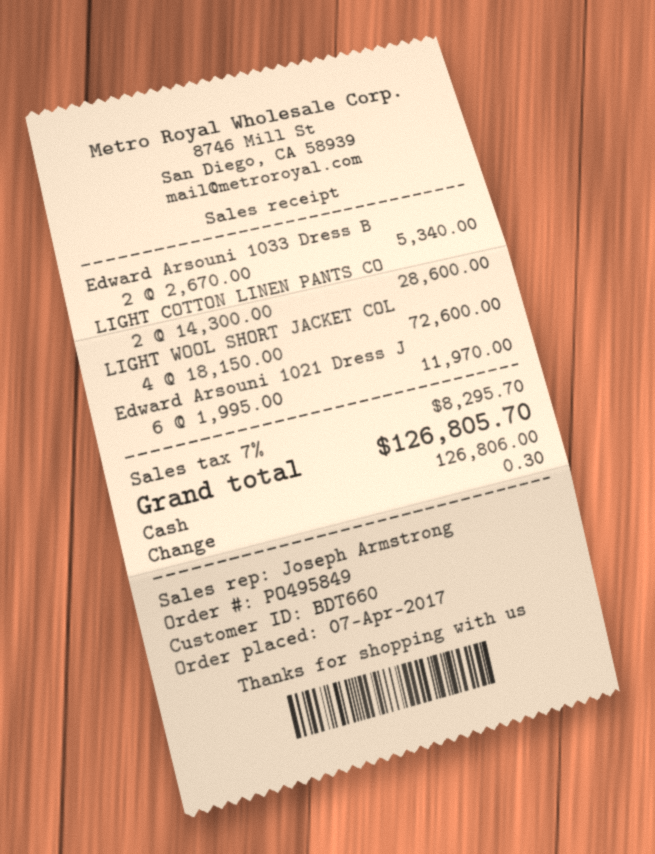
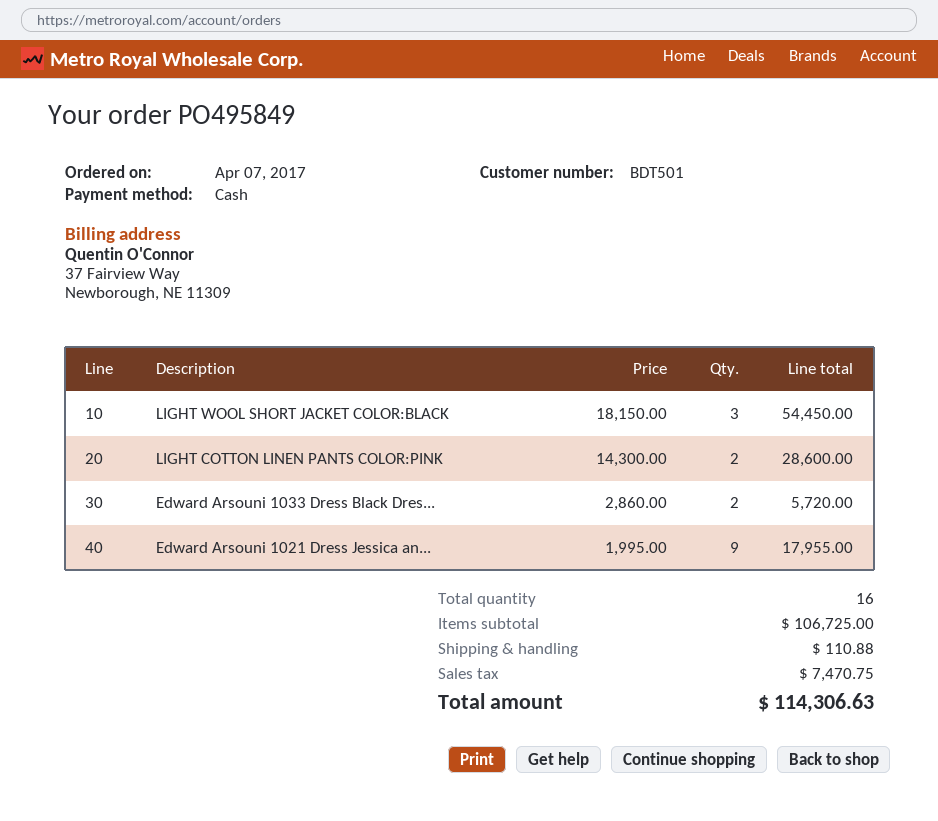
customer number: BDT660 -> BDT501
Edward Arsouni 1033 Dress B: 2 x 2670.00 = 5340.00 -> 2 x 2860.00 = 5720.00
LIGHT WOOL SHORT JACKET COL: 4 x 18150.00 = 72600.00 -> 3 x 18150.00 = 54450.00
Edward Arsouni 1021 Dress J: 6 x 1995.00 = 11970.00 -> 9 x 1995.00 = 17955.00
shipping: none -> 110.88
tax: 8295.70 -> 7470.75
total: 126805.70 -> 114306.63

